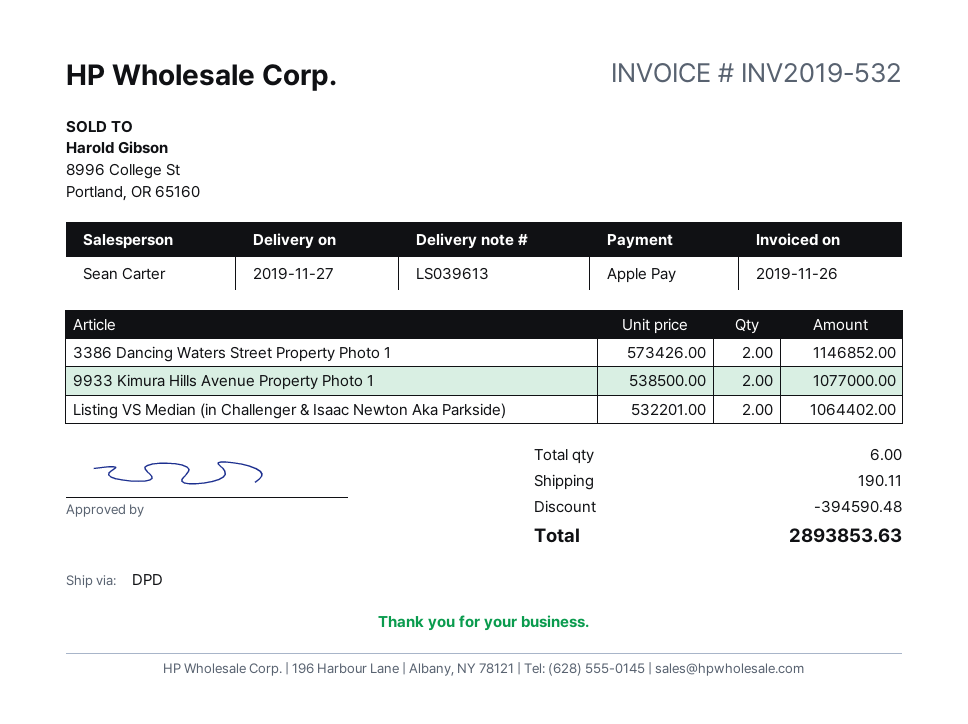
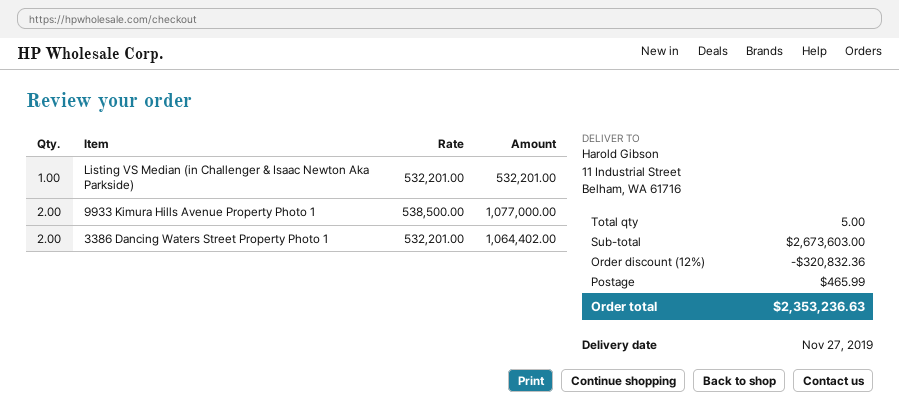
3386 Dancing Waters Street Property Photo 1: 2 x 573426.00 = 1146852.00 -> 2 x 532201.00 = 1064402.00
Listing VS Median (in Challenger & Isaac Newton Aka Parkside): 2 x 532201.00 = 1064402.00 -> 1 x 532201.00 = 532201.00
total quantity: 6 -> 5
discount: 394590.48 -> 320832.36
shipping: 190.11 -> 465.99
total: 2893853.63 -> 2353236.63

